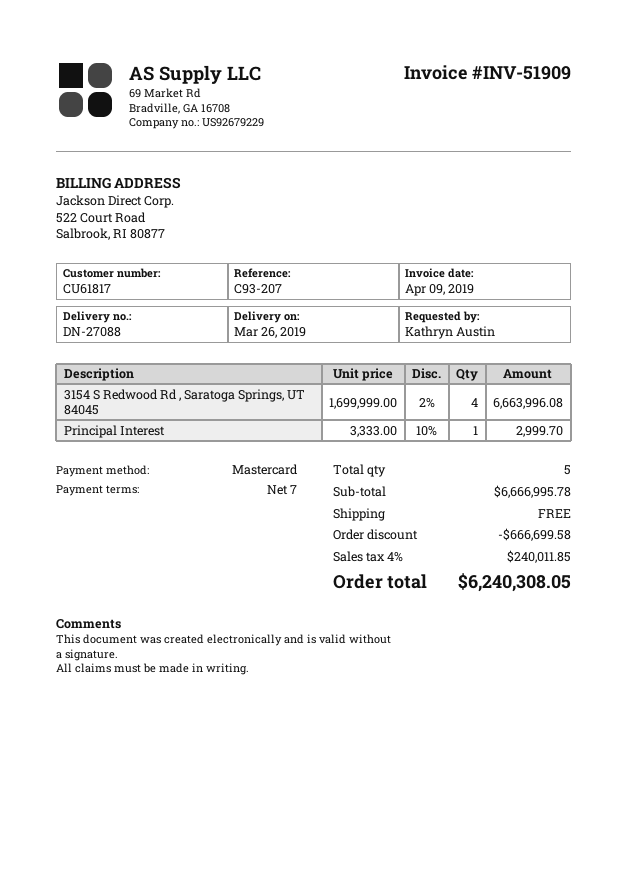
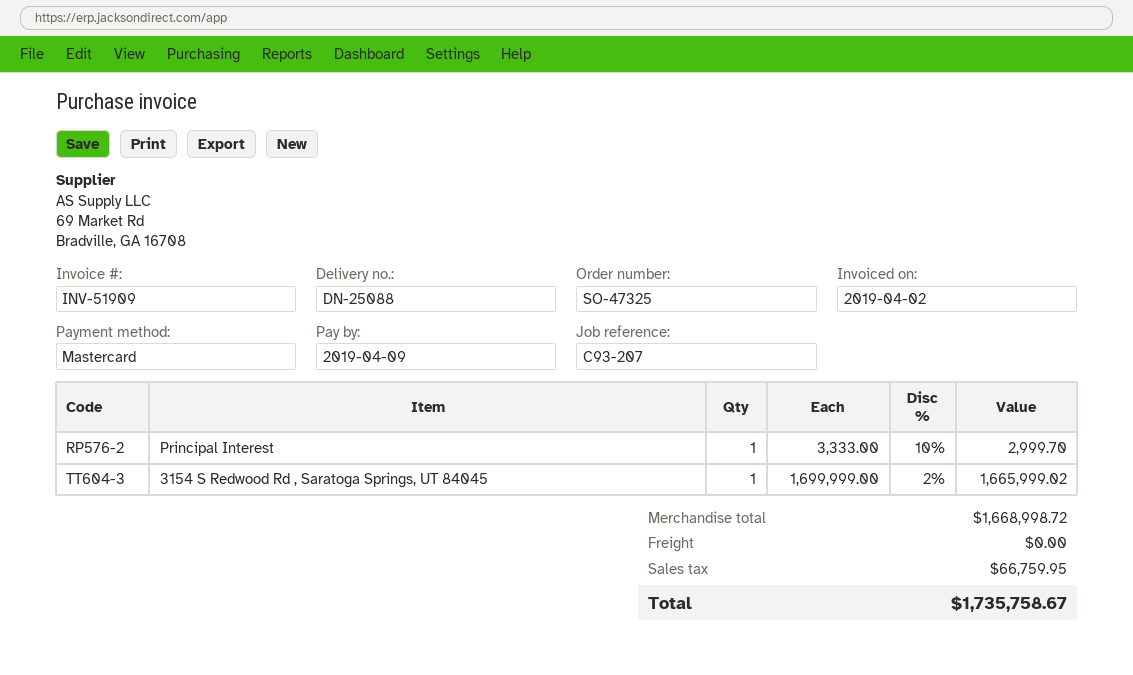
delivery note number: DN-27088 -> DN-25088
invoice date: 2019-04-09 -> 2019-04-02
3154 S Redwood Rd , Saratoga Springs, UT 84045: 4 x 1699999.00 - 2% = 6663996.08 -> 1 x 1699999.00 - 2% = 1665999.02
subtotal: 6666995.78 -> 1668998.72
discount: 666699.58 -> none
tax: 240011.85 -> 66759.95
total: 6240308.05 -> 1735758.67

